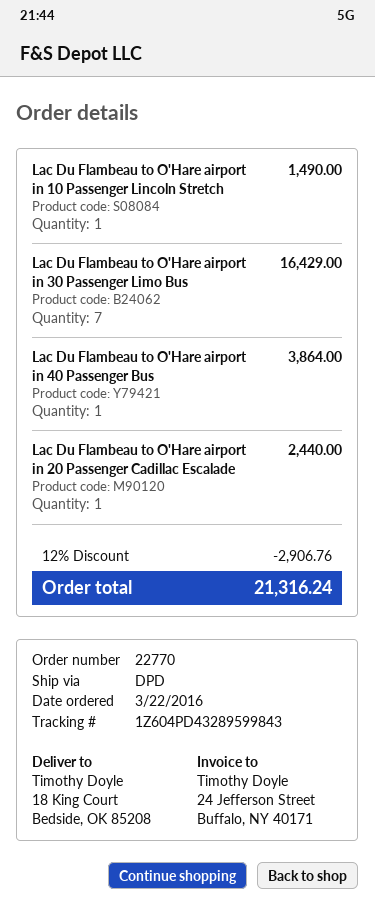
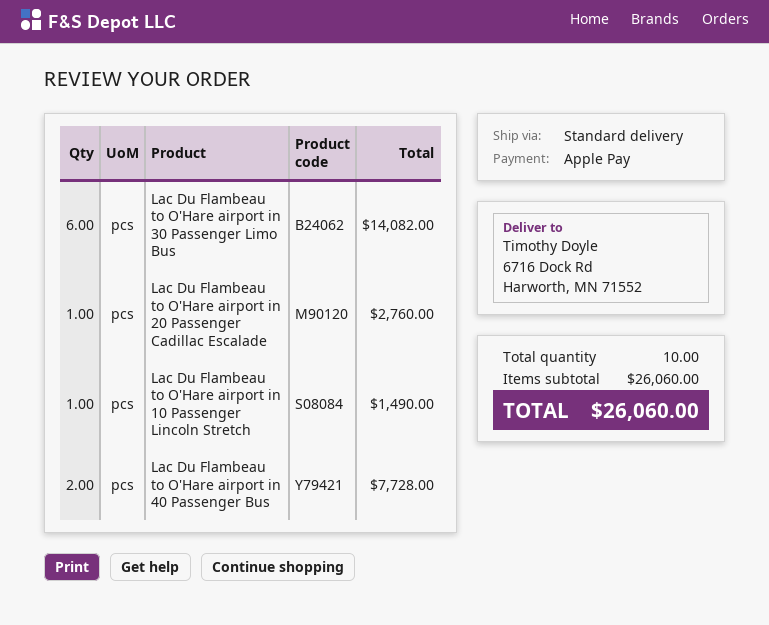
shipping method: DPD -> standard
ship to: 18 King Court, Bedside, OK 85208 -> 6716 Dock Rd, Harworth, MN 71552
Lac Du Flambeau to O'Hare airport in 30 Passenger Limo Bus: 7 for 16429.00 -> 6 for 14082.00
Lac Du Flambeau to O'Hare airport in 40 Passenger Bus: 1 for 3864.00 -> 2 for 7728.00
Lac Du Flambeau to O'Hare airport in 20 Passenger Cadillac Escalade: 1 for 2440.00 -> 1 for 2760.00
discount: 12% = 2906.76 -> none
total: 21316.24 -> 26060.00

